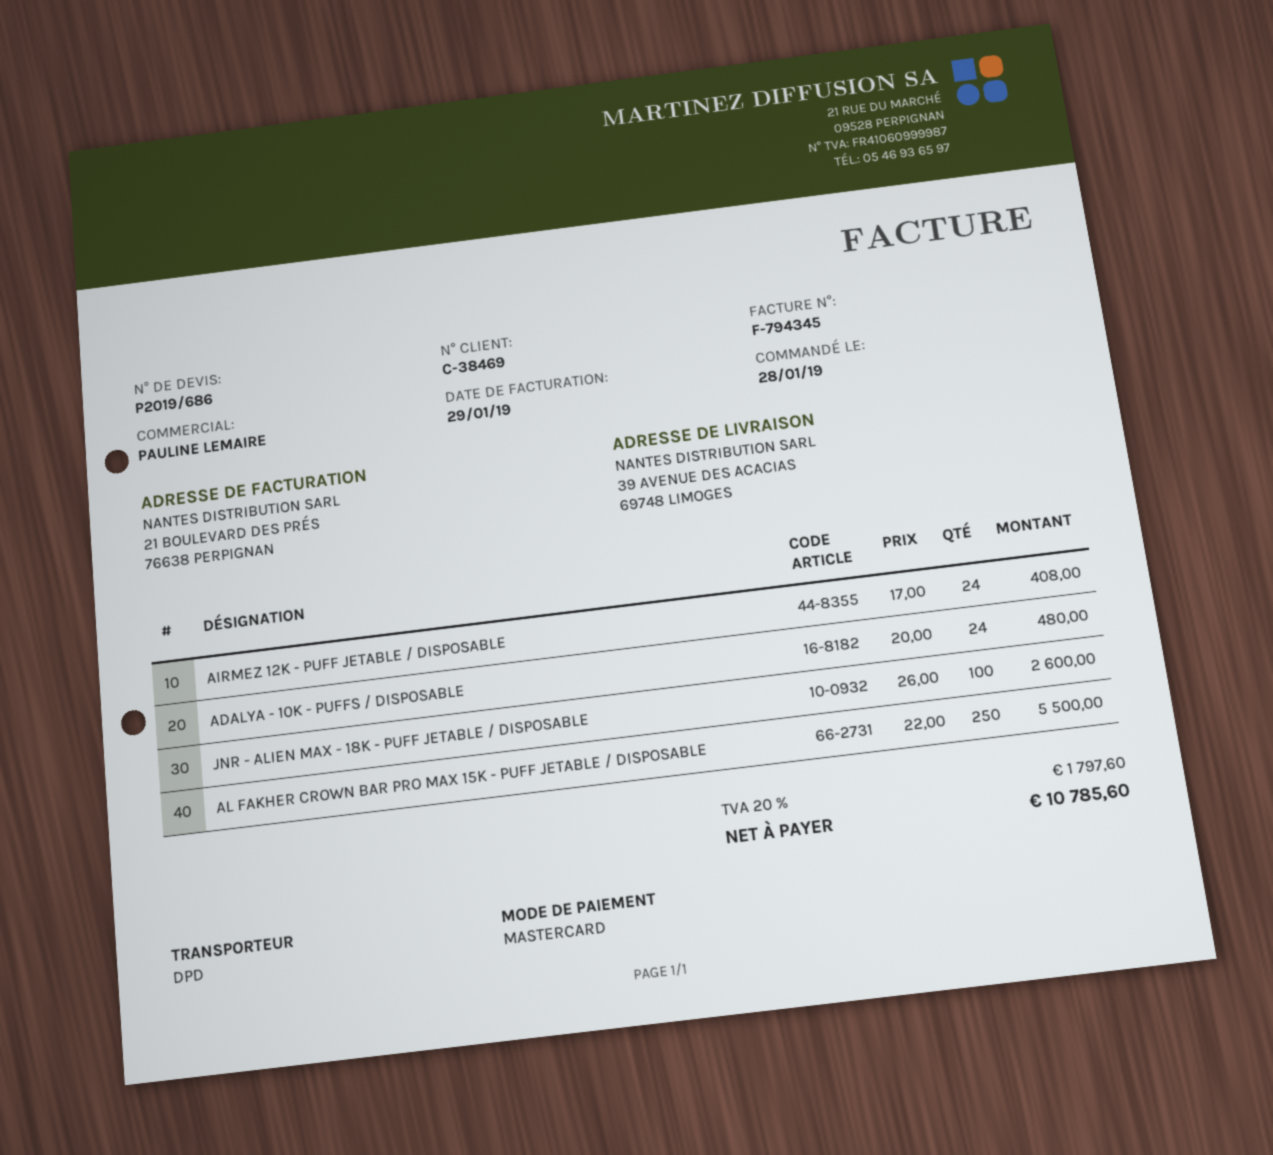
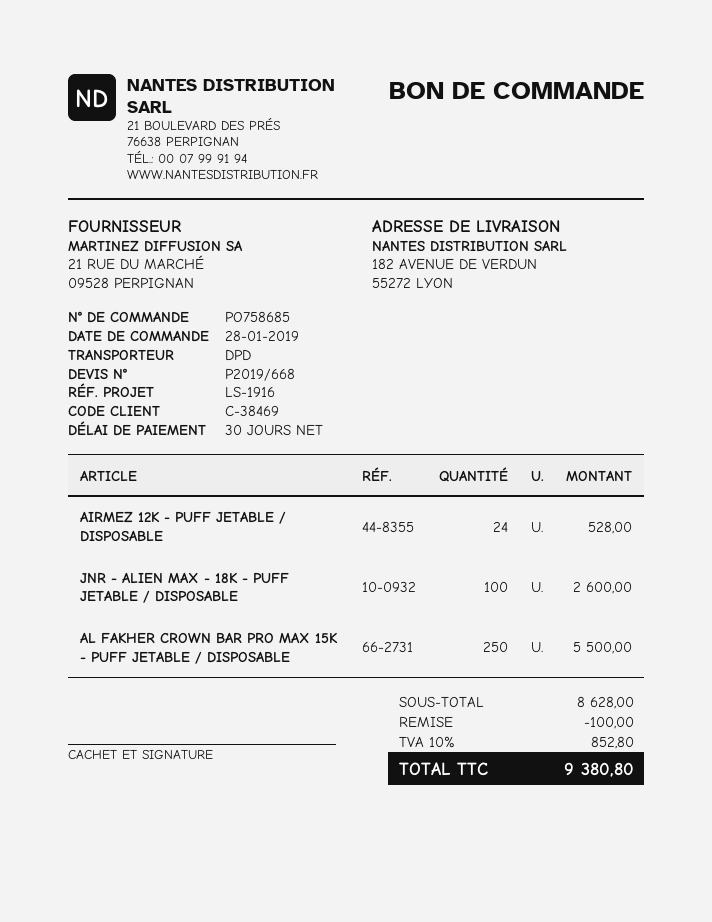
quote number: P2019/686 -> P2019/668
ship to: 39 AVENUE DES ACACIAS, 69748 LIMOGES -> 182 AVENUE DE VERDUN, 55272 LYON
AIRMEZ 12K - PUFF JETABLE / DISPOSABLE: 24 for 408.00 -> 24 for 528.00
ADALYA - 10K - PUFFS / DISPOSABLE: 24 for 480.00 -> none
discount: none -> 100.00
tax: 20% = 1797.60 -> 10% = 852.80
total: 10785.60 -> 9380.80

